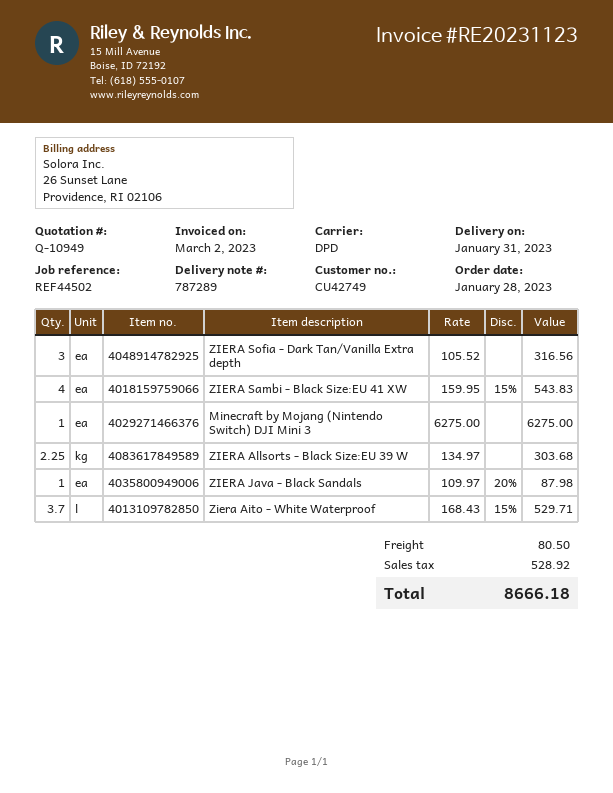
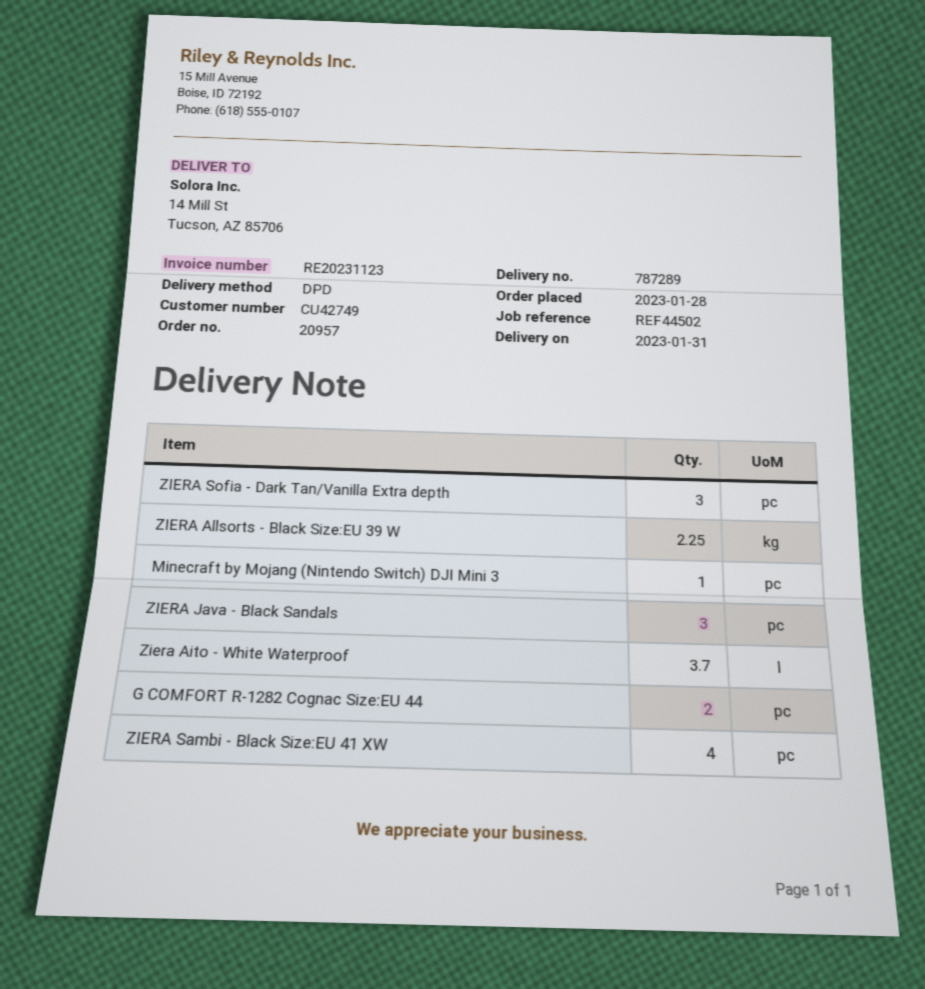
ZIERA Java - Black Sandals: 1 -> 3
G COMFORT R-1282 Cognac Size:EU 44: none -> 2

